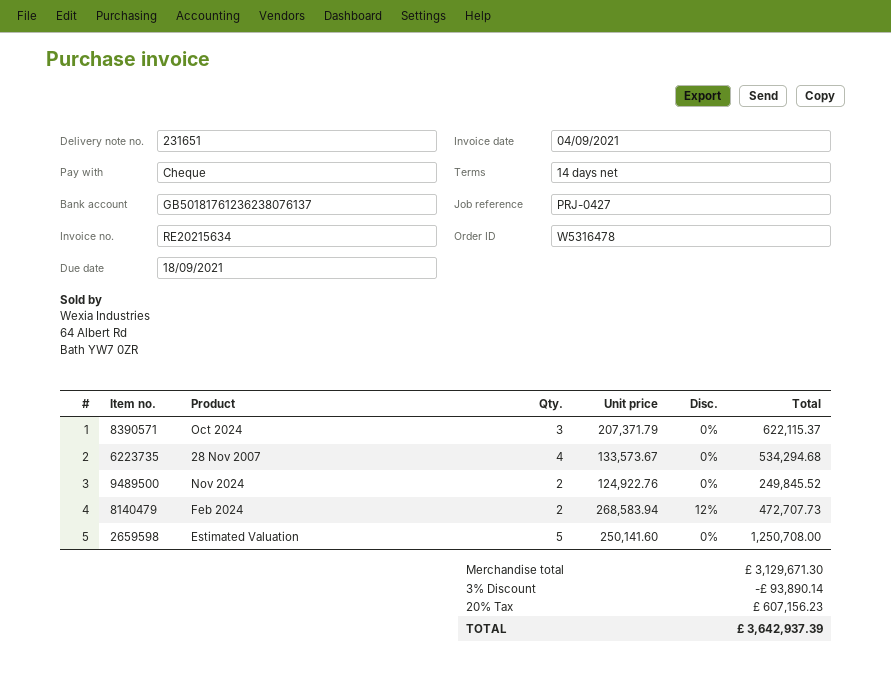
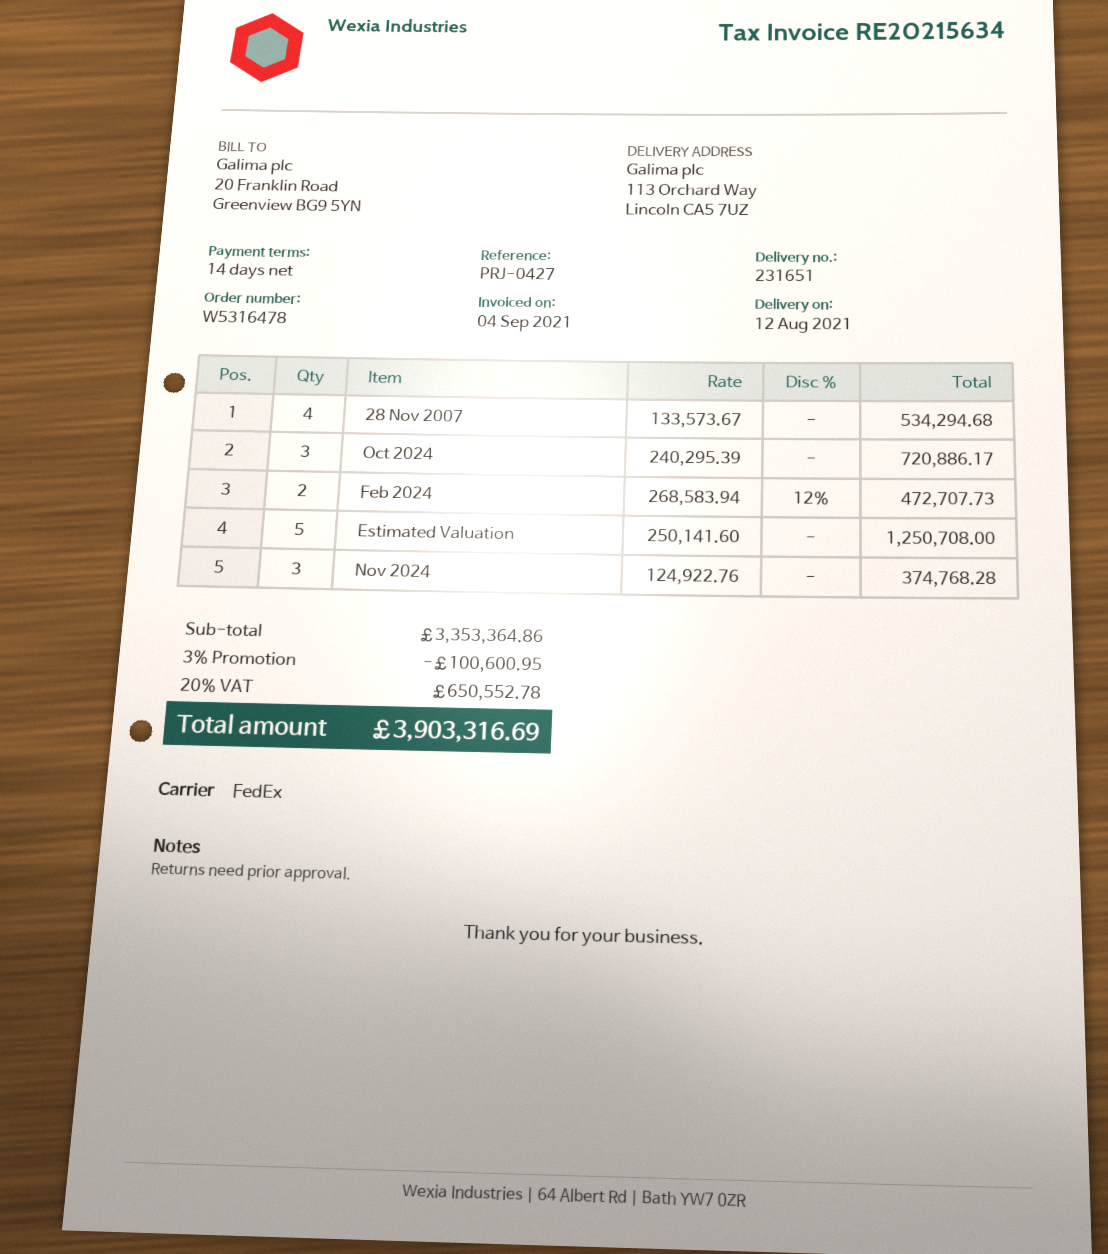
Oct 2024: 3 x 207371.79 = 622115.37 -> 3 x 240295.39 = 720886.17
Nov 2024: 2 x 124922.76 = 249845.52 -> 3 x 124922.76 = 374768.28
subtotal: 3129671.30 -> 3353364.86
discount: 3% = 93890.14 -> 3% = 100600.95
tax: 20% = 607156.23 -> 20% = 650552.78
total: 3642937.39 -> 3903316.69

